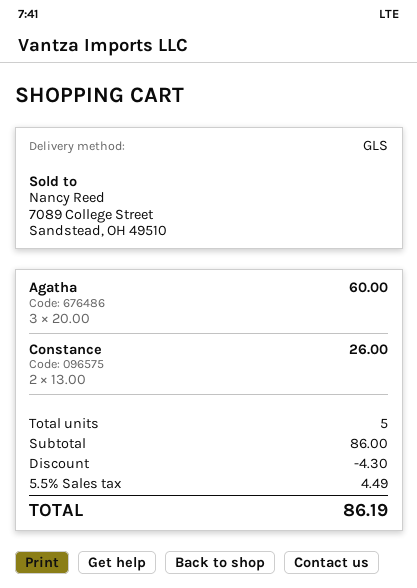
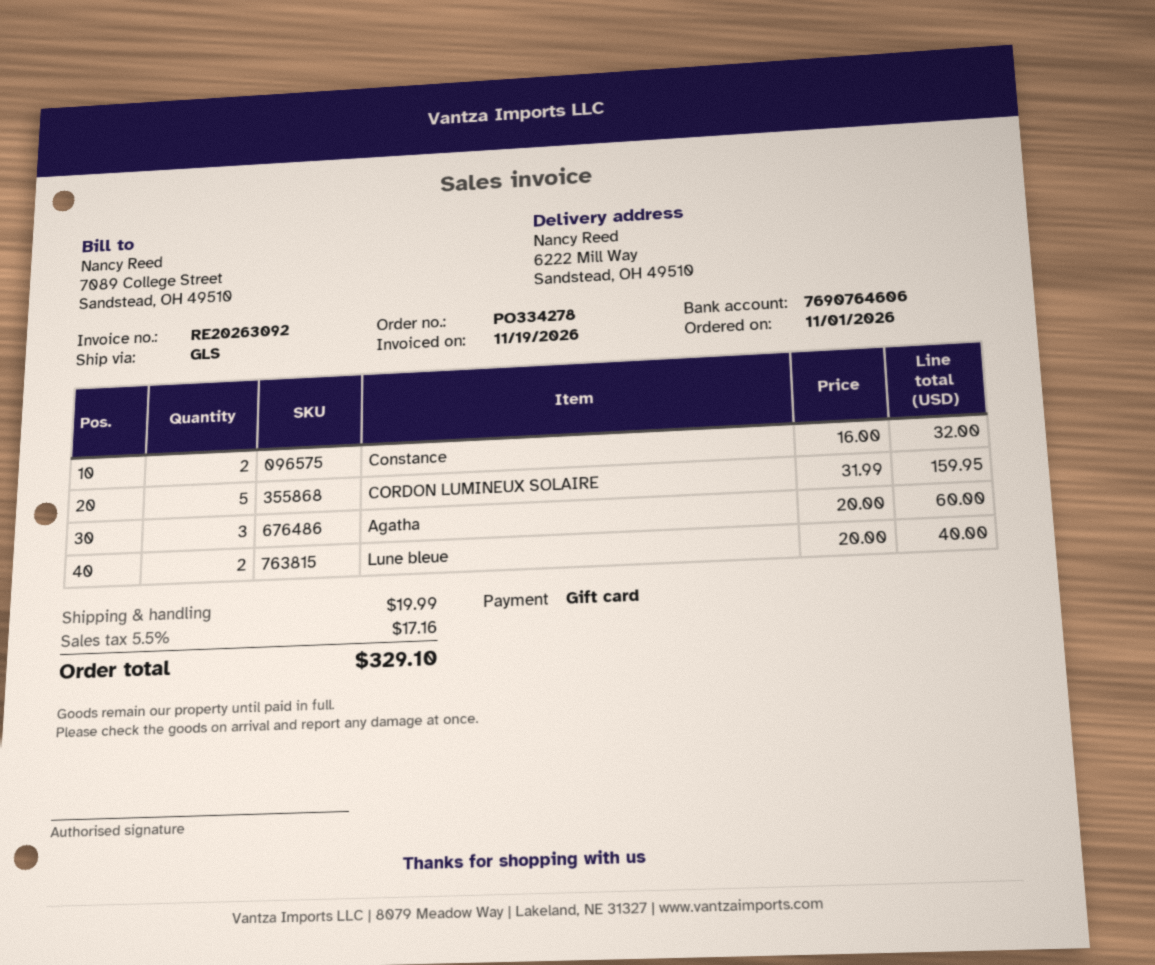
Constance: 2 x 13.00 = 26.00 -> 2 x 16.00 = 32.00
CORDON LUMINEUX SOLAIRE: none -> 5 x 31.99 = 159.95
Lune bleue: none -> 2 x 20.00 = 40.00
discount: 4.30 -> none
shipping: none -> 19.99
tax: 5.5% = 4.49 -> 5.5% = 17.16
total: 86.19 -> 329.10

